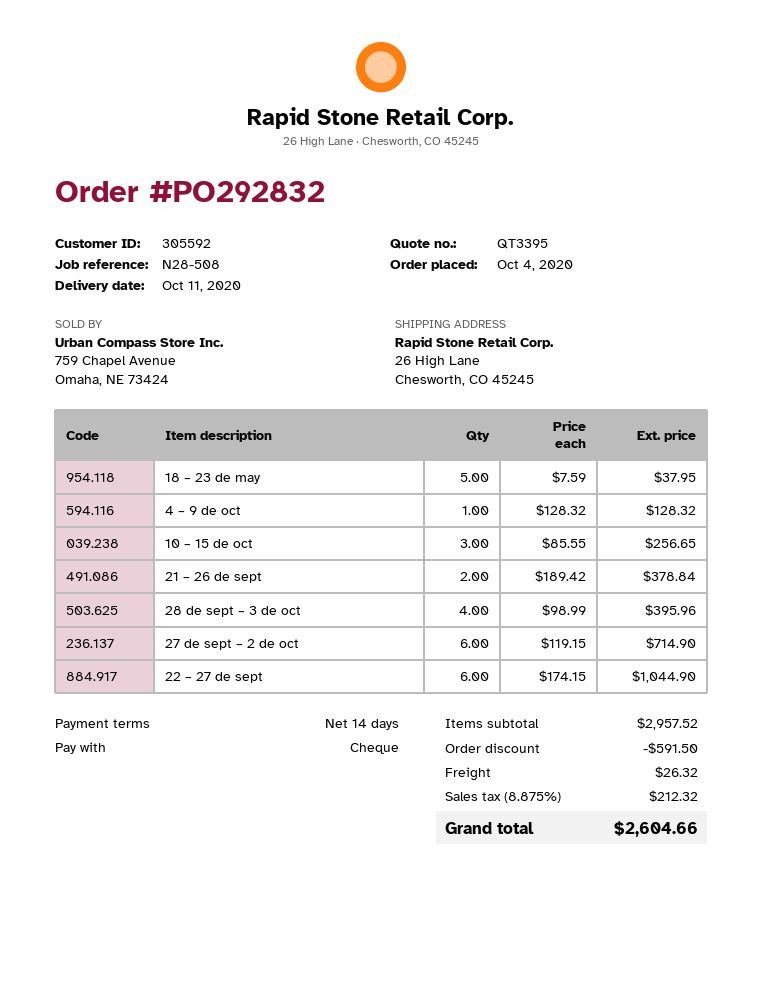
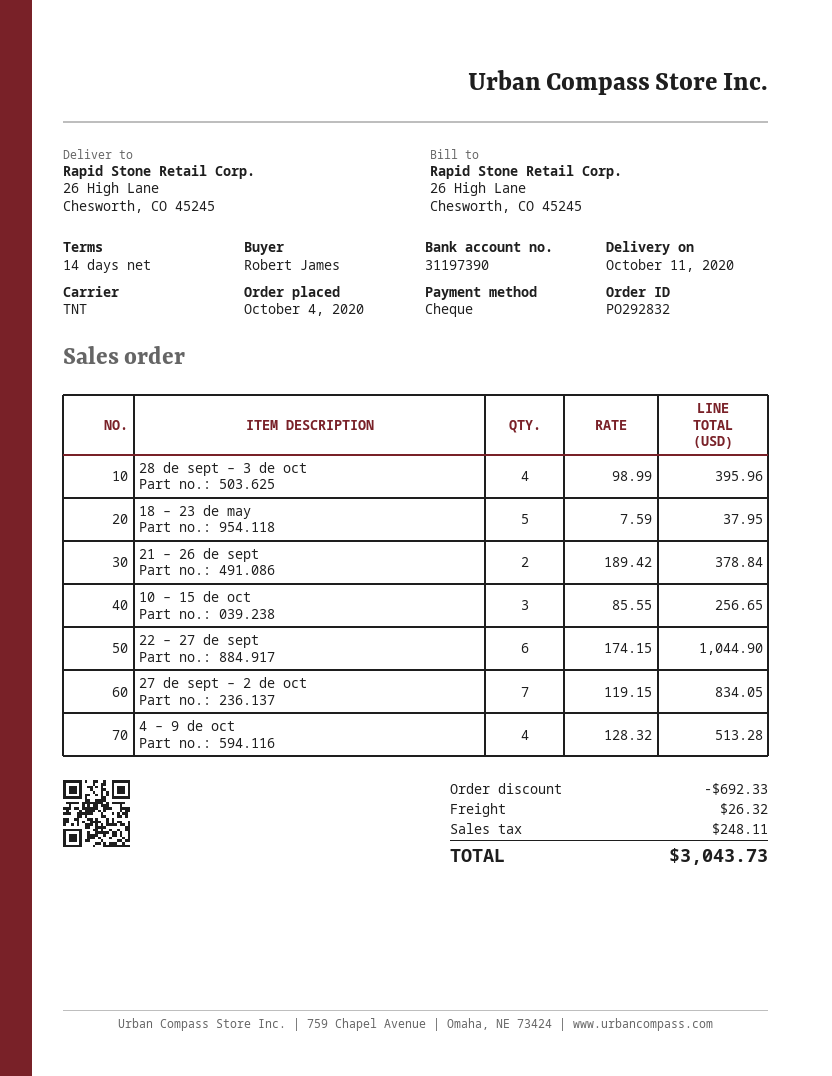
4 – 9 de oct: 1 x 128.32 = 128.32 -> 4 x 128.32 = 513.28
27 de sept – 2 de oct: 6 x 119.15 = 714.90 -> 7 x 119.15 = 834.05
discount: 591.50 -> 692.33
tax: 212.32 -> 248.11
total: 2604.66 -> 3043.73

